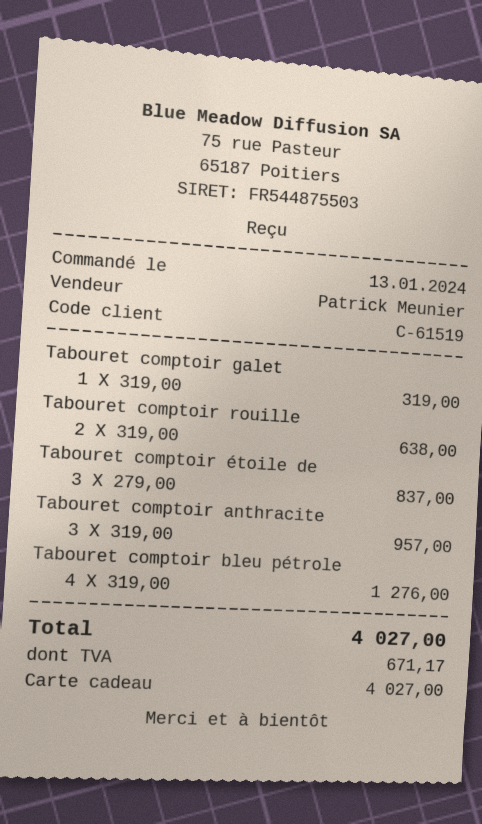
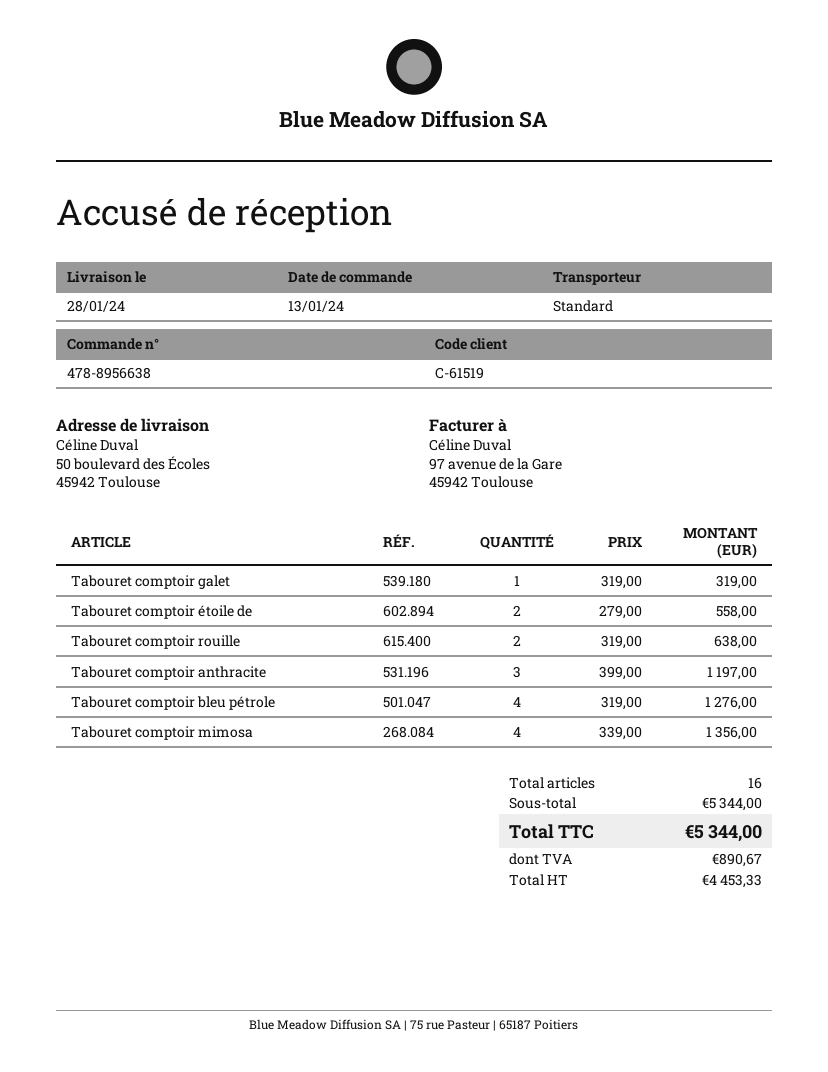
Tabouret comptoir étoile de: 3 x 279.00 = 837.00 -> 2 x 279.00 = 558.00
Tabouret comptoir anthracite: 3 x 319.00 = 957.00 -> 3 x 399.00 = 1197.00
Tabouret comptoir mimosa: none -> 4 x 339.00 = 1356.00
tax: 671.17 -> 890.67
total: 4027.00 -> 5344.00

